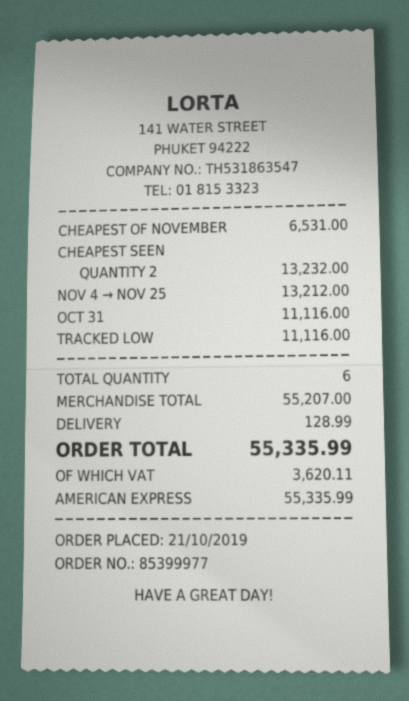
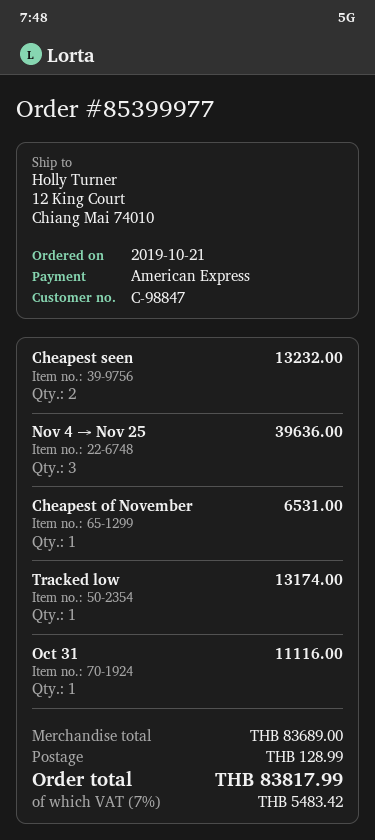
NOV 4 → NOV 25: 1 for 13212.00 -> 3 for 39636.00
TRACKED LOW: 1 for 11116.00 -> 1 for 13174.00
subtotal: 55207.00 -> 83689.00
tax: 3620.11 -> 5483.42
total: 55335.99 -> 83817.99

